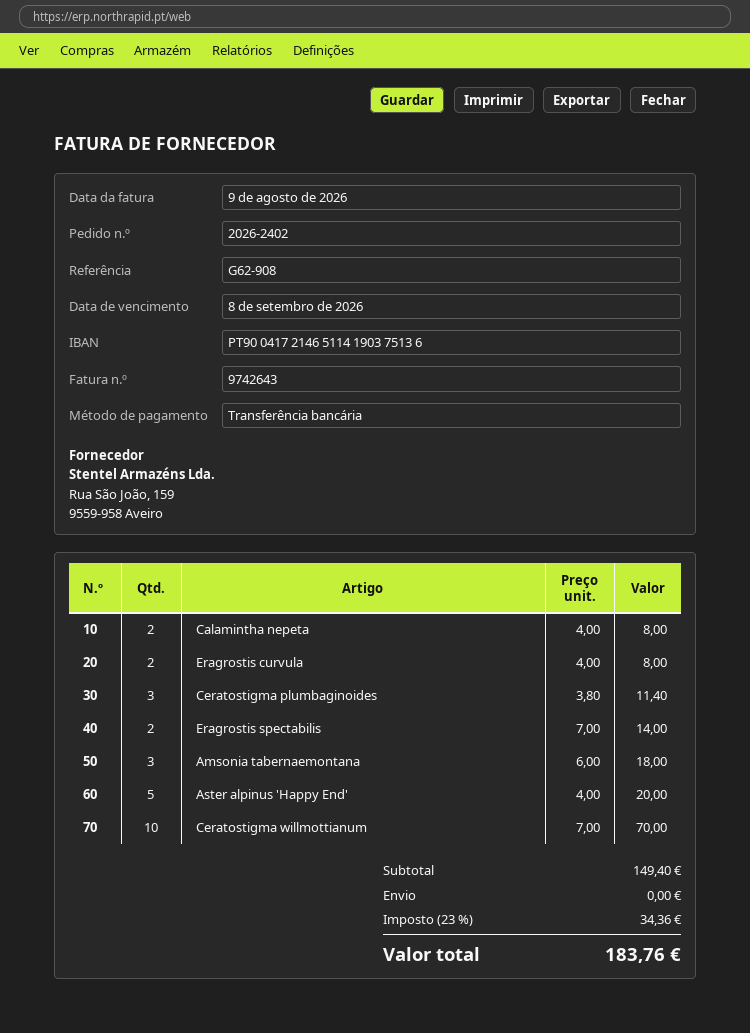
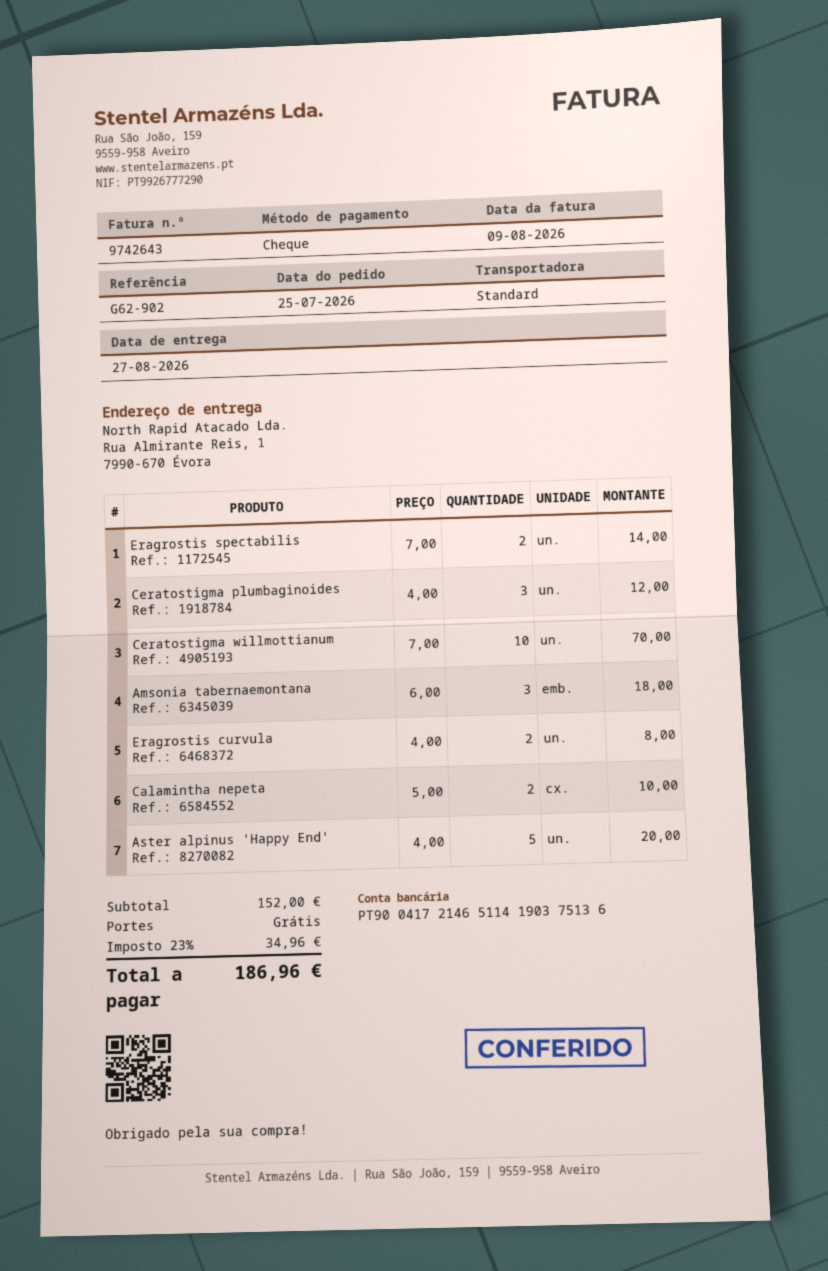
reference: G62-908 -> G62-902
payment method: bank transfer -> cheque
Calamintha nepeta: 2 x 4.00 = 8.00 -> 2 x 5.00 = 10.00
Ceratostigma plumbaginoides: 3 x 3.80 = 11.40 -> 3 x 4.00 = 12.00
subtotal: 149.40 -> 152.00
tax: 23% = 34.36 -> 23% = 34.96
total: 183.76 -> 186.96

